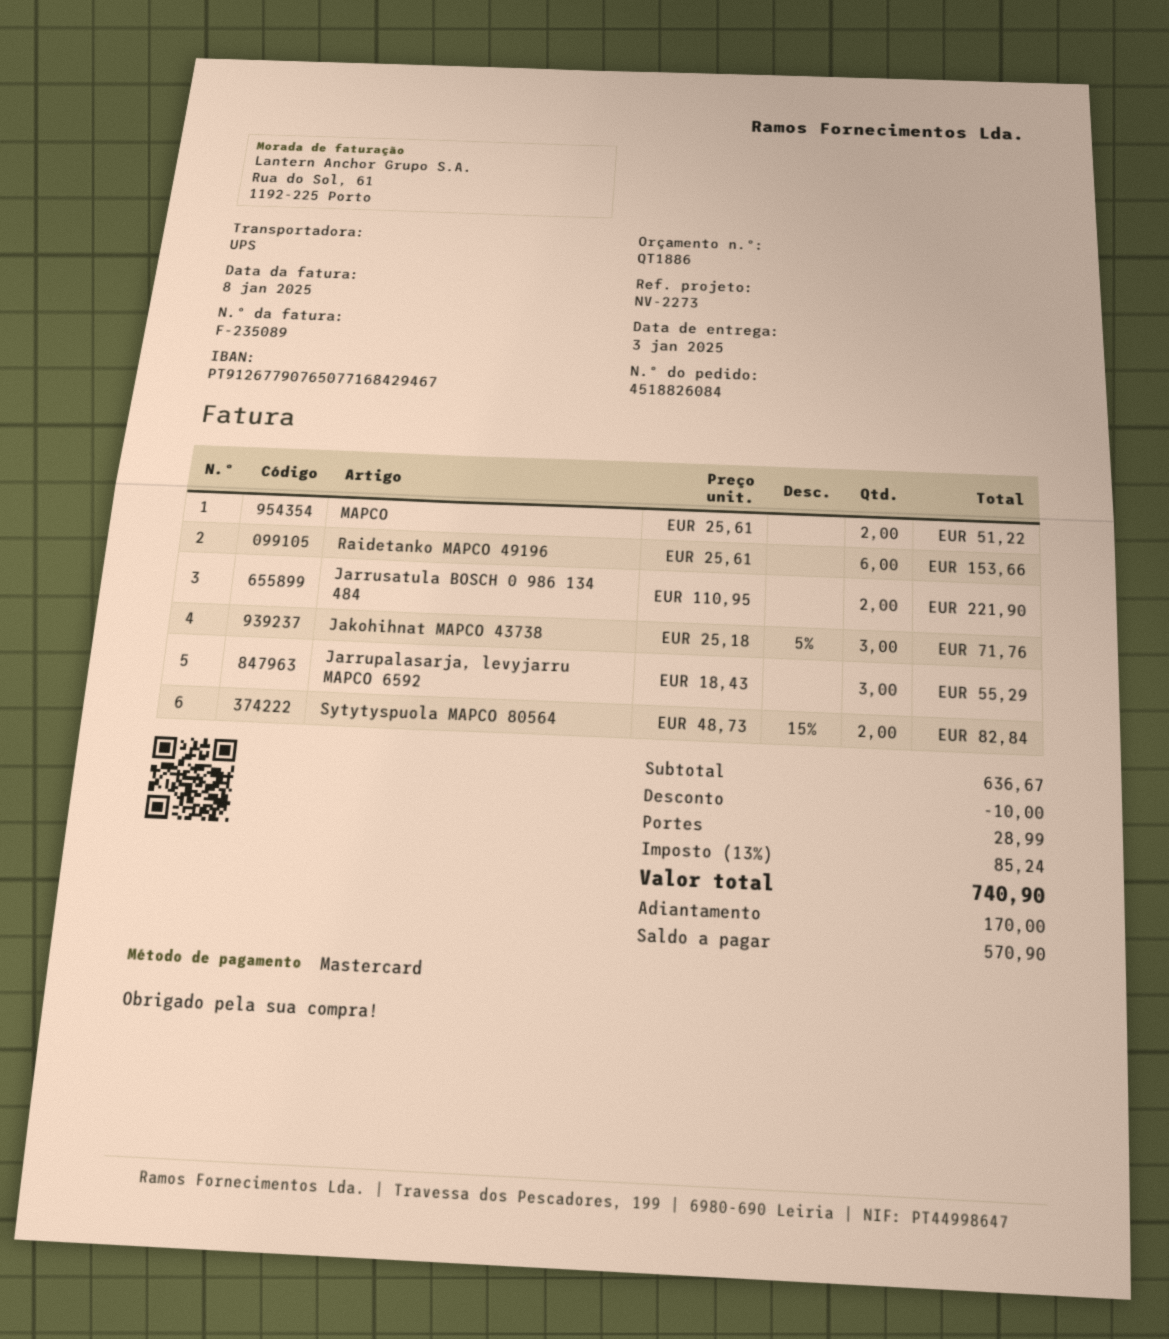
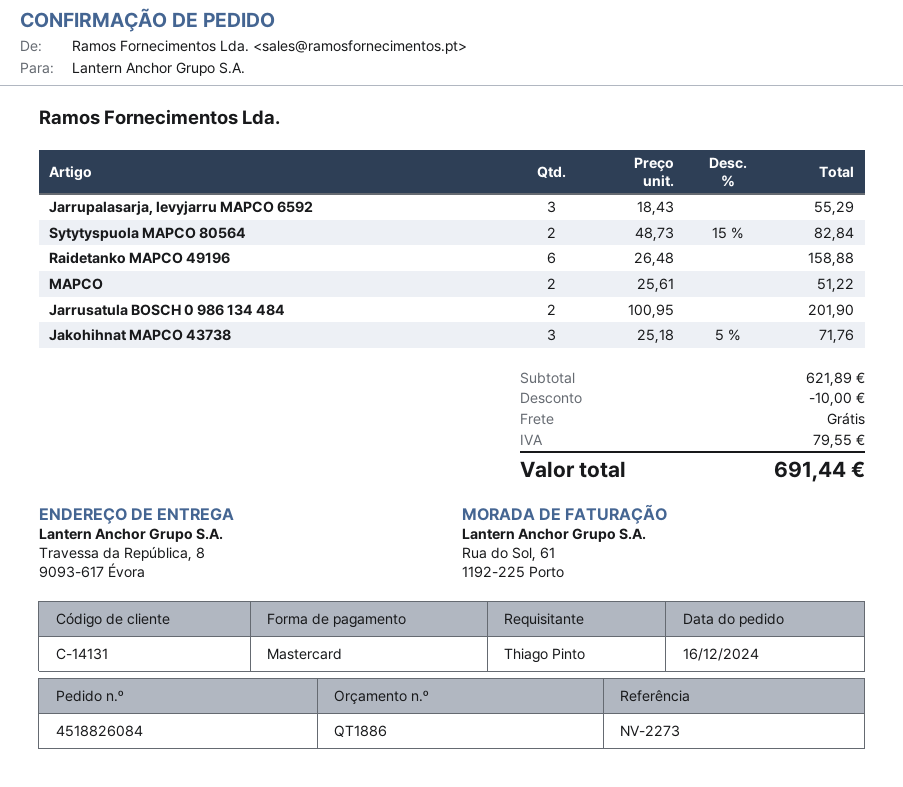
Raidetanko MAPCO 49196: 6 x 25.61 = 153.66 -> 6 x 26.48 = 158.88
Jarrusatula BOSCH 0 986 134 484: 2 x 110.95 = 221.90 -> 2 x 100.95 = 201.90
subtotal: 636.67 -> 621.89
shipping: 28.99 -> 0.00
tax: 85.24 -> 79.55
total: 740.90 -> 691.44

